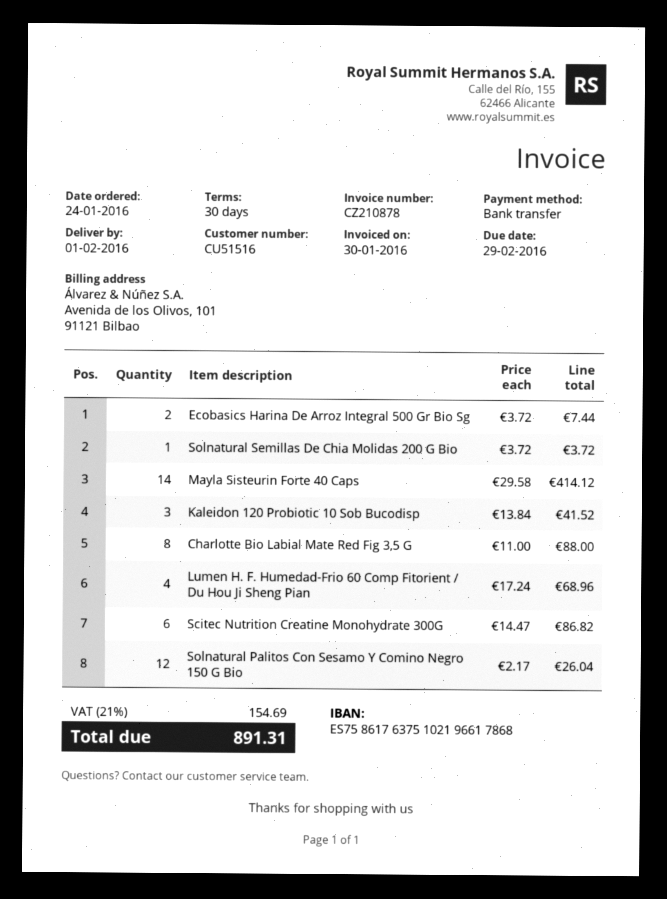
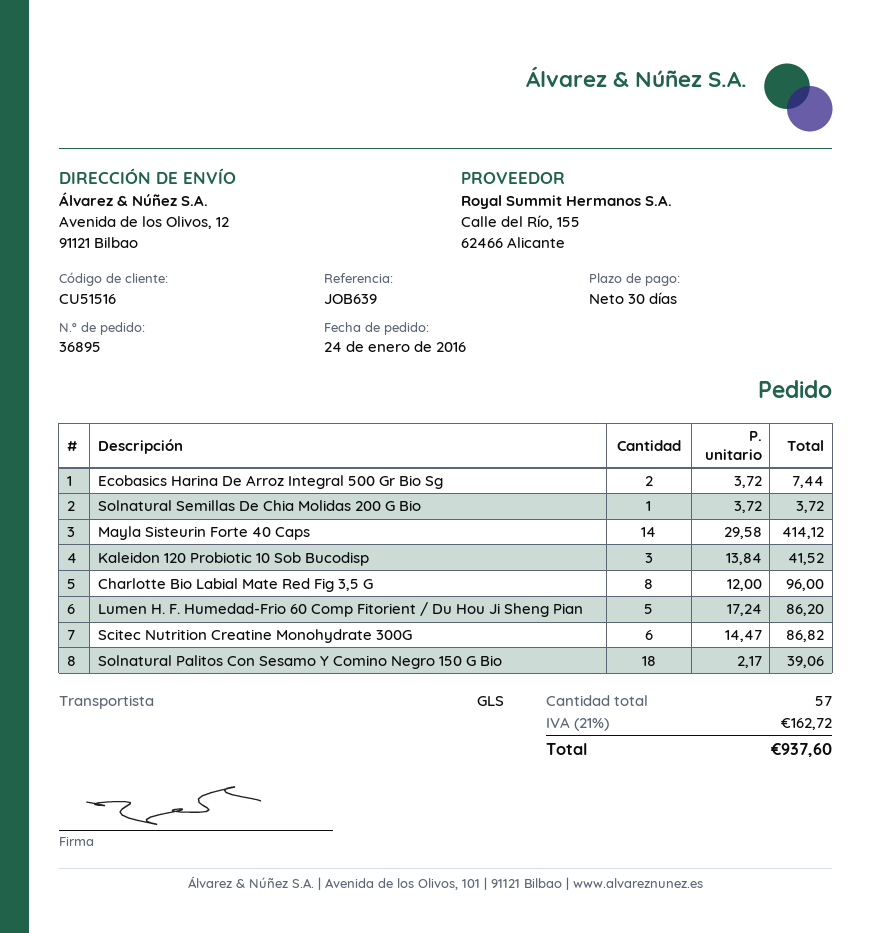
Charlotte Bio Labial Mate Red Fig 3,5 G: 8 x 11.00 = 88.00 -> 8 x 12.00 = 96.00
Lumen H. F. Humedad-Frio 60 Comp Fitorient / Du Hou Ji Sheng Pian: 4 x 17.24 = 68.96 -> 5 x 17.24 = 86.20
Solnatural Palitos Con Sesamo Y Comino Negro 150 G Bio: 12 x 2.17 = 26.04 -> 18 x 2.17 = 39.06
tax: 21% = 154.69 -> 21% = 162.72
total: 891.31 -> 937.60

